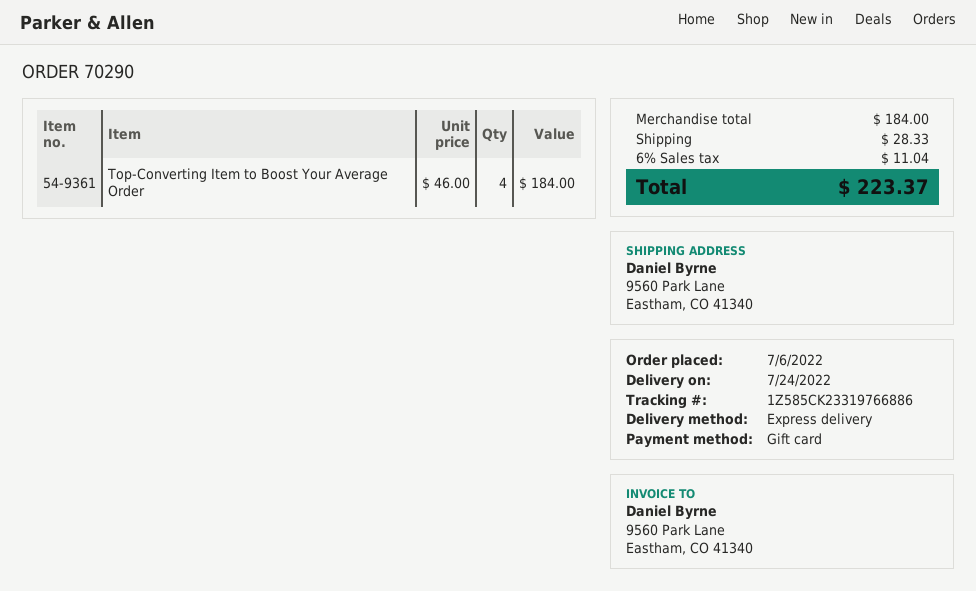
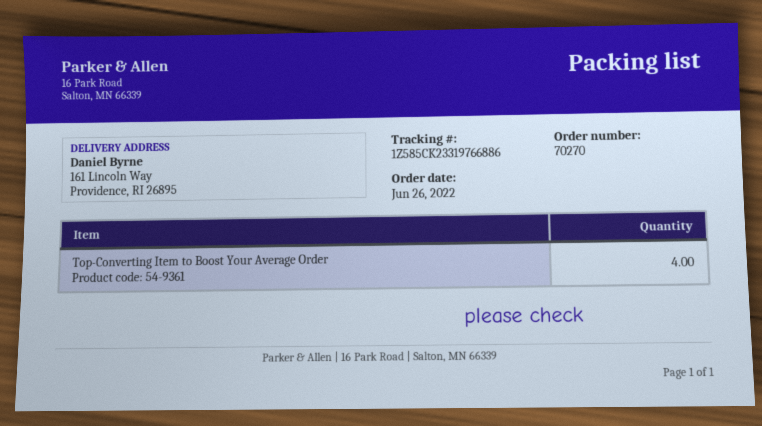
order number: 70290 -> 70270
order date: 2022-07-06 -> 2022-06-26
ship to: 9560 Park Lane, Eastham, CO 41340 -> 161 Lincoln Way, Providence, RI 26895

